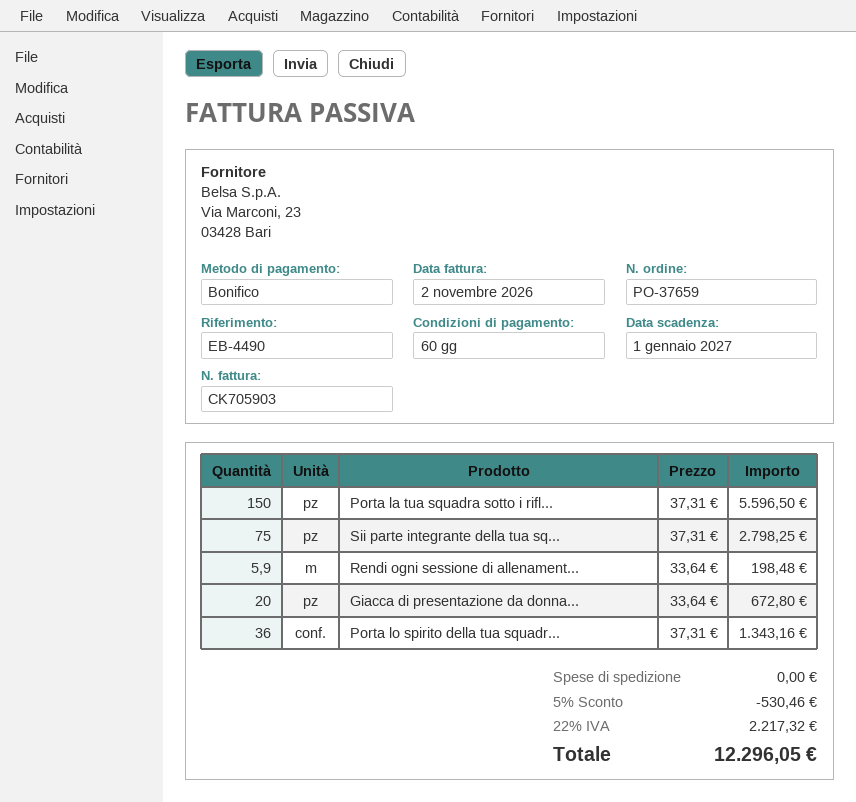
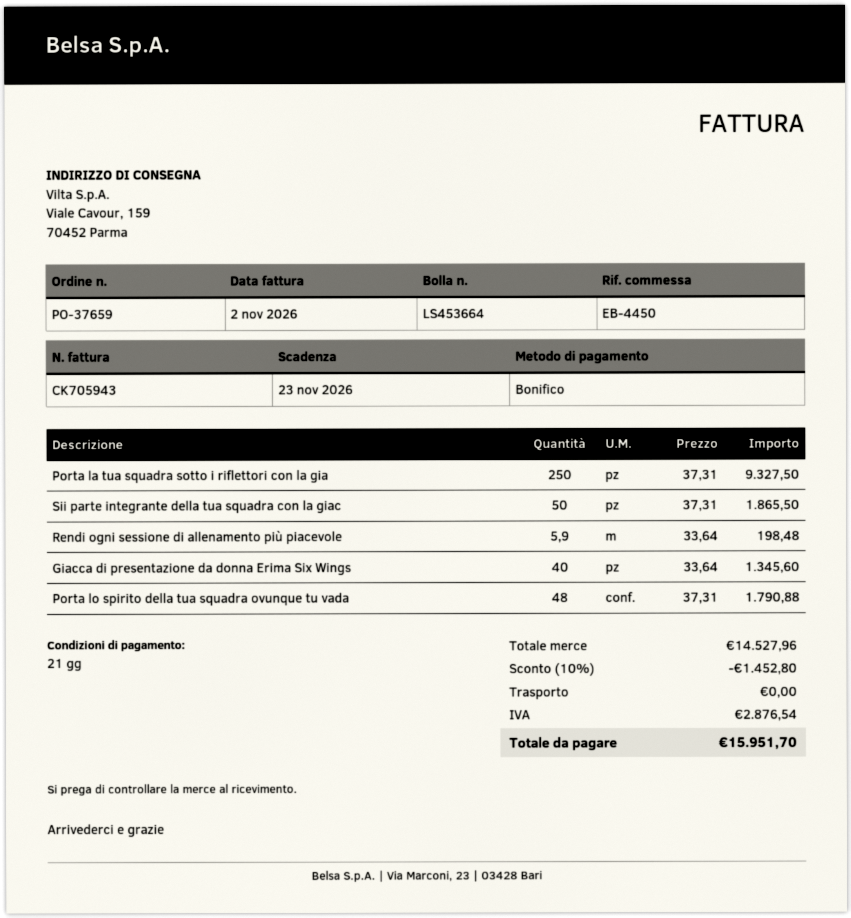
invoice number: CK705903 -> CK705943
payment terms: 60 days -> 21 days
due date: 2027-01-01 -> 2026-11-23
reference: EB-4490 -> EB-4450
Porta la tua squadra sotto i rifl...: 150 x 37.31 = 5596.50 -> 250 x 37.31 = 9327.50
Sii parte integrante della tua sq...: 75 x 37.31 = 2798.25 -> 50 x 37.31 = 1865.50
Giacca di presentazione da donna...: 20 x 33.64 = 672.80 -> 40 x 33.64 = 1345.60
Porta lo spirito della tua squadr...: 36 x 37.31 = 1343.16 -> 48 x 37.31 = 1790.88
discount: 5% = 530.46 -> 10% = 1452.80
tax: 2217.32 -> 2876.54
total: 12296.05 -> 15951.70

